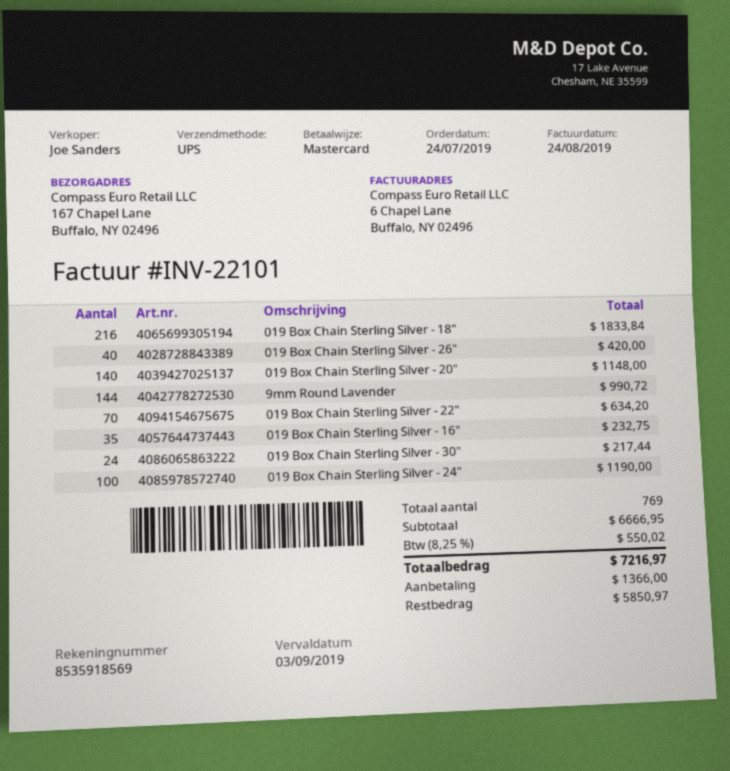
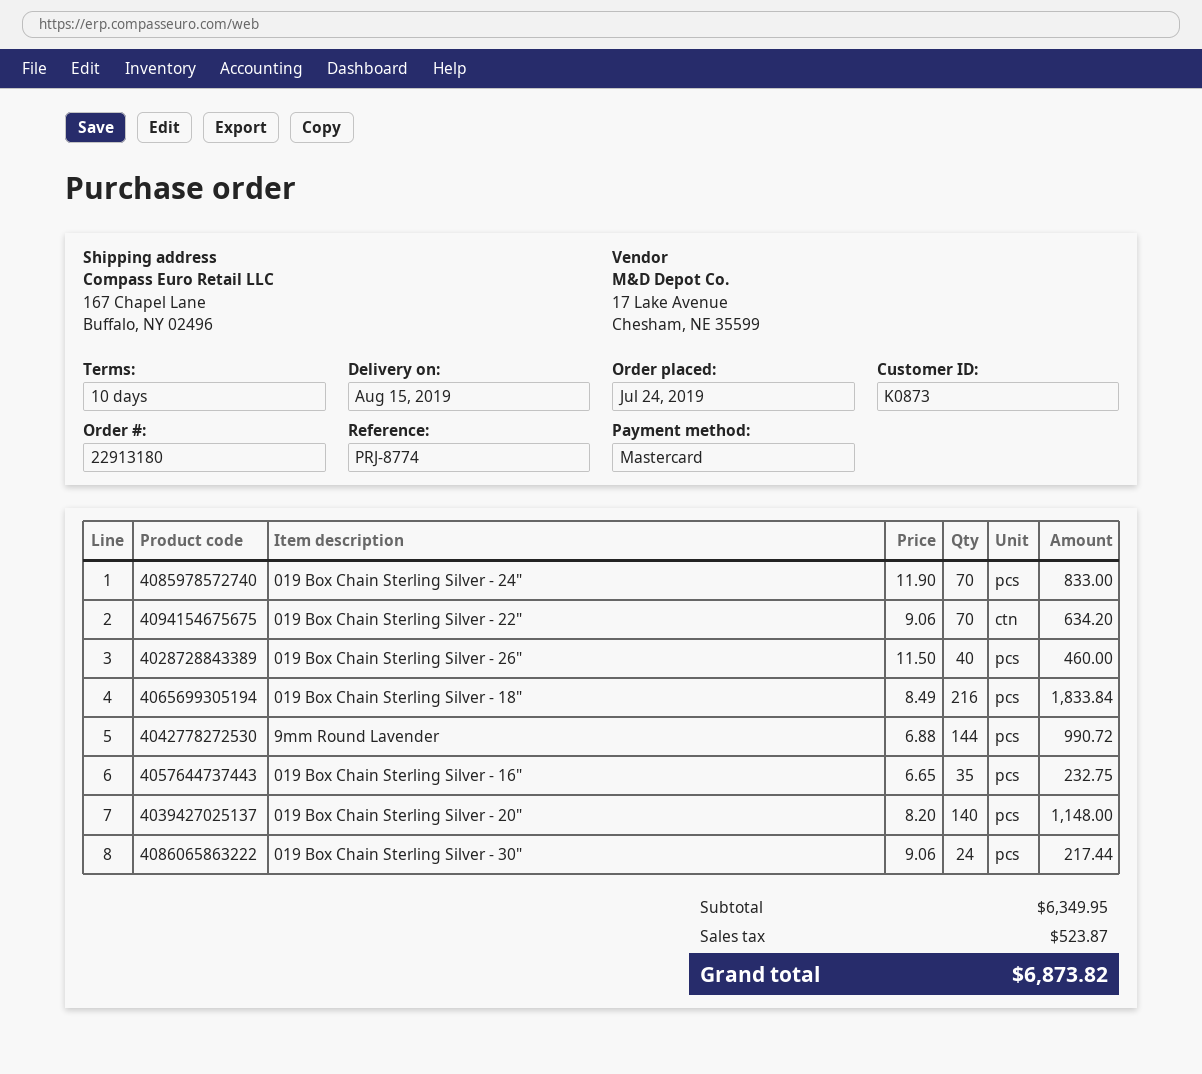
019 Box Chain Sterling Silver - 26": 40 for 420.00 -> 40 for 460.00
019 Box Chain Sterling Silver - 24": 100 for 1190.00 -> 70 for 833.00
subtotal: 6666.95 -> 6349.95
tax: 550.02 -> 523.87
total: 7216.97 -> 6873.82

